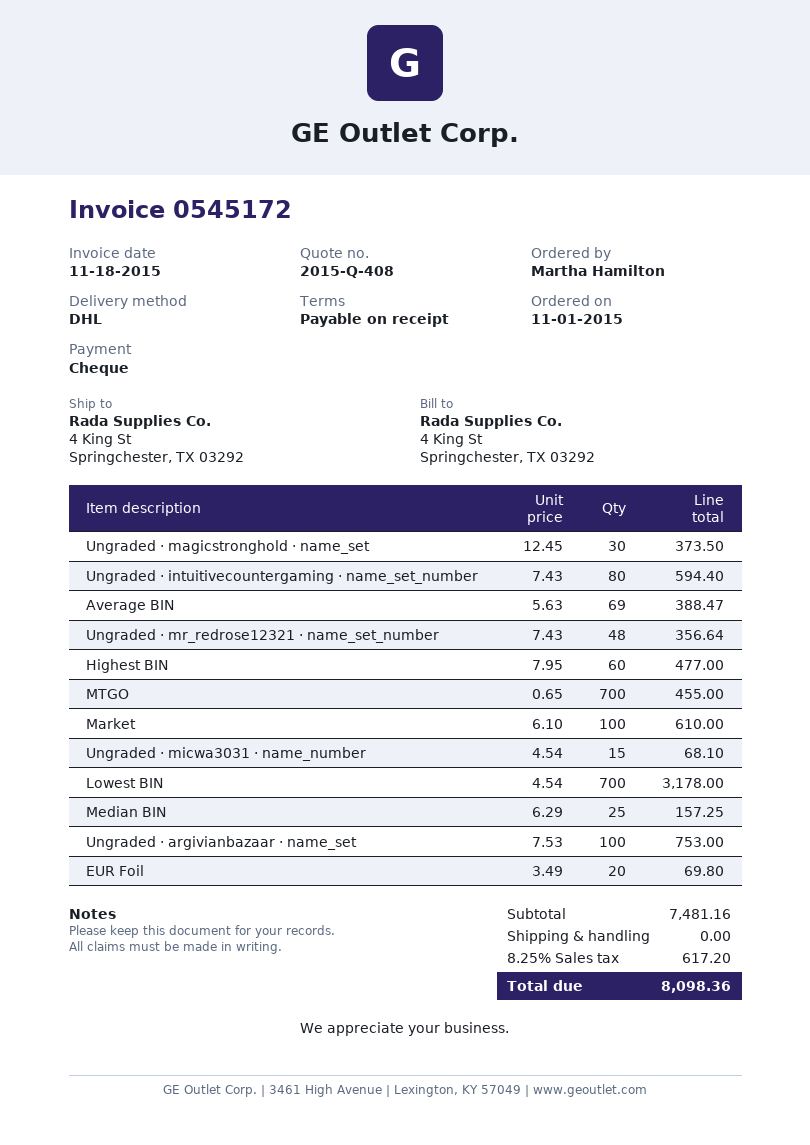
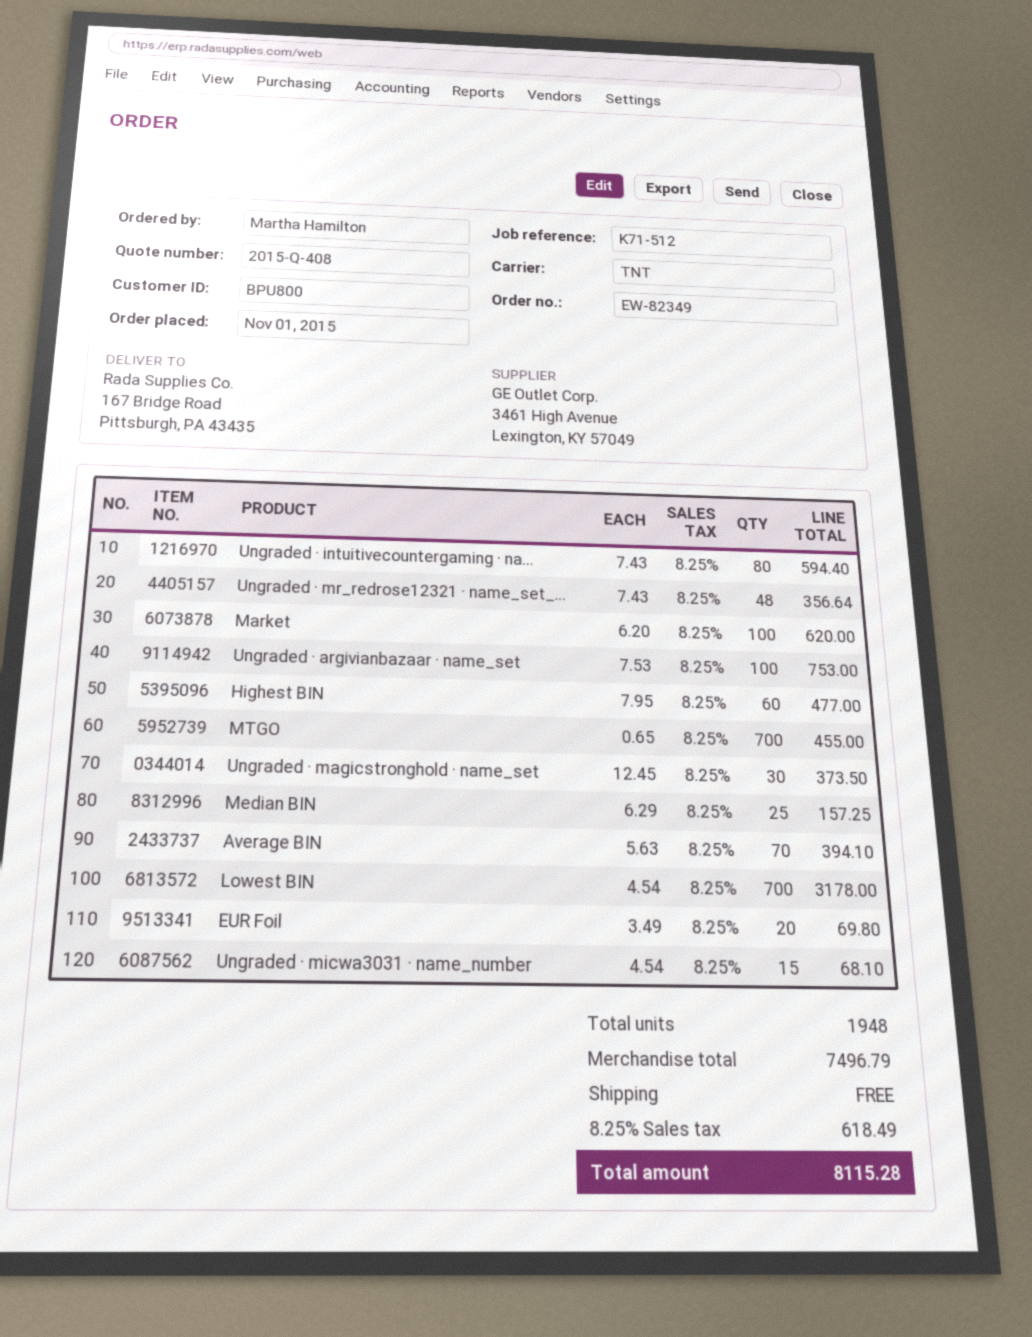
shipping method: DHL -> TNT
ship to: 4 King St, Springchester, TX 03292 -> 167 Bridge Road, Pittsburgh, PA 43435
Average BIN: 69 x 5.63 = 388.47 -> 70 x 5.63 = 394.10
Market: 100 x 6.10 = 610.00 -> 100 x 6.20 = 620.00
subtotal: 7481.16 -> 7496.79
tax: 8.25% = 617.20 -> 8.25% = 618.49
total: 8098.36 -> 8115.28

